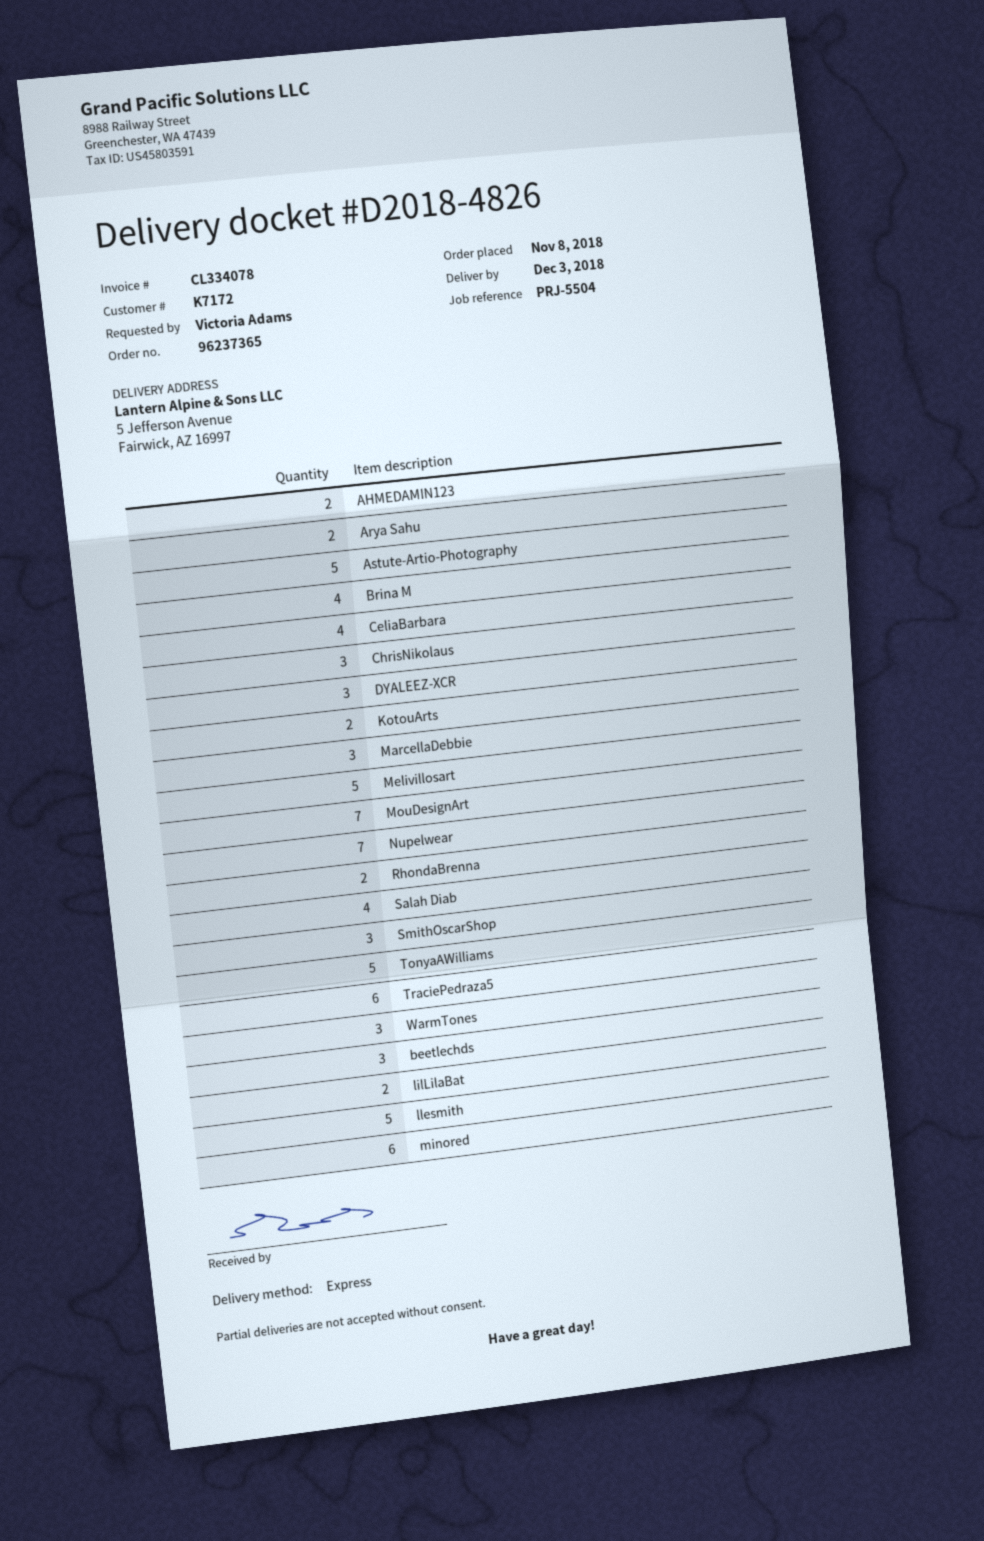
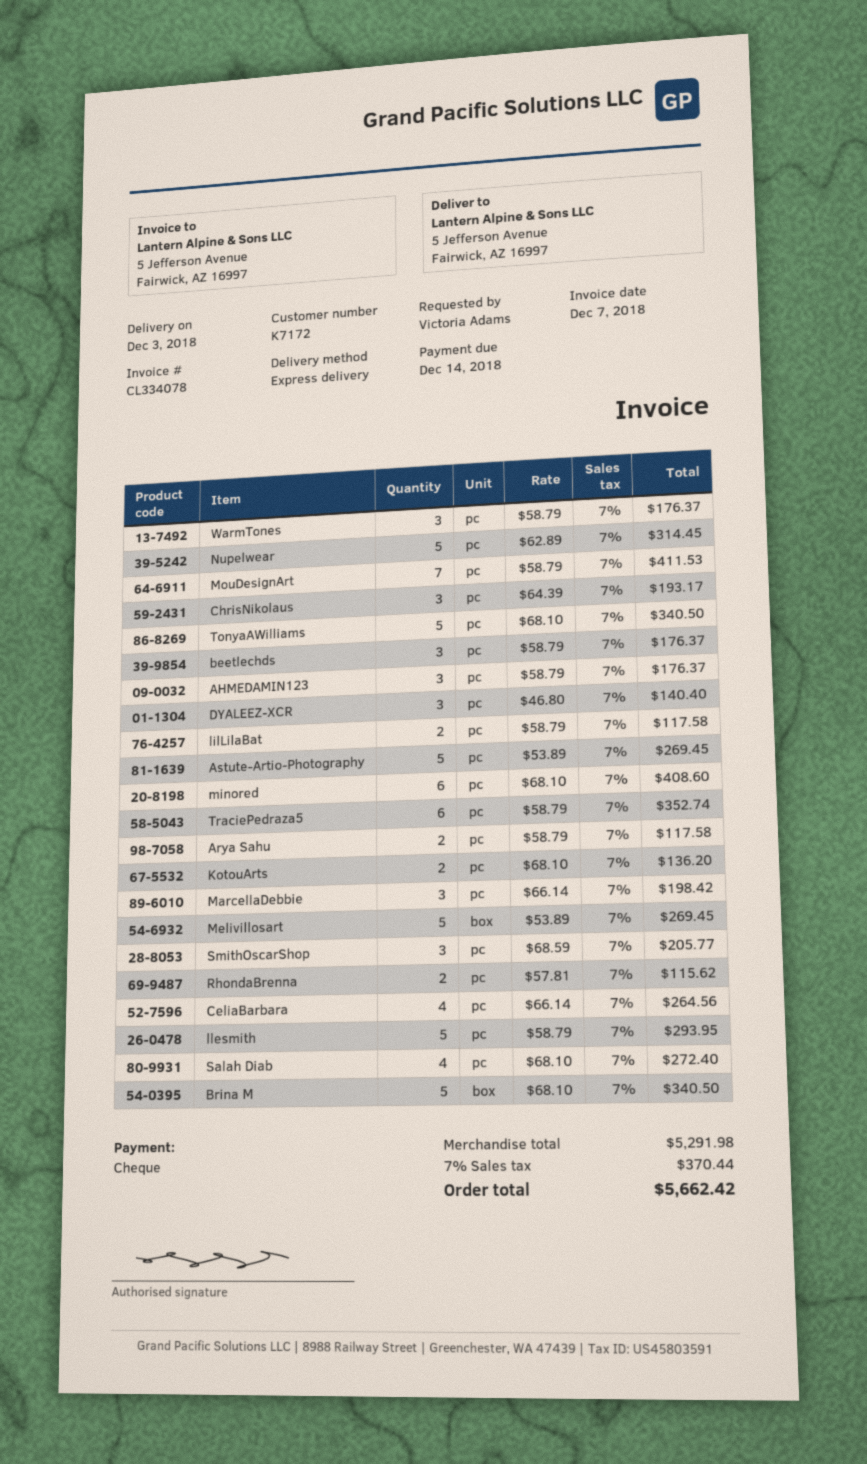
AHMEDAMIN123: 2 -> 3
Brina M: 4 -> 5
Nupelwear: 7 -> 5

